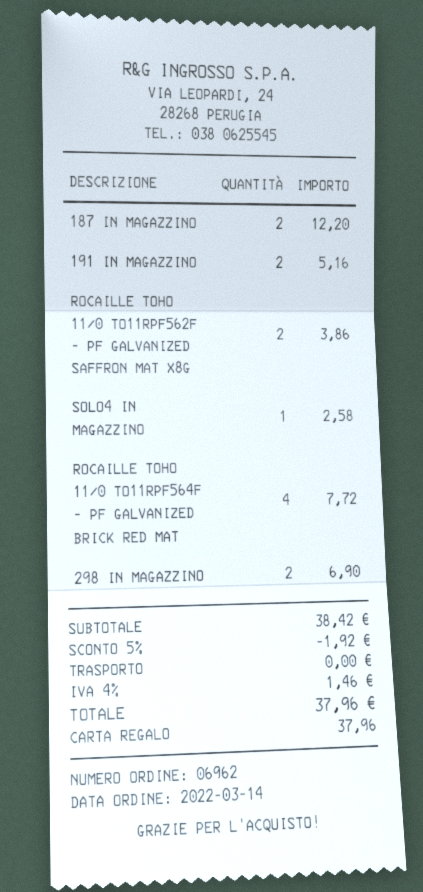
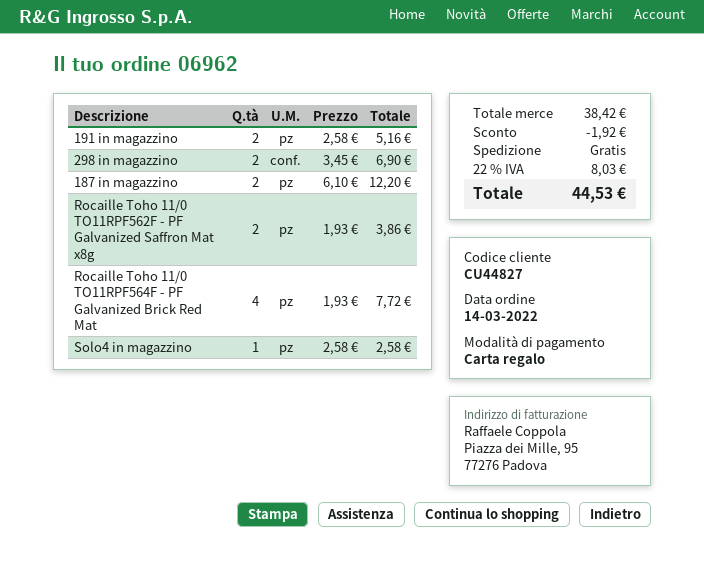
tax: 4% = 1.46 -> 22% = 8.03
total: 37.96 -> 44.53

